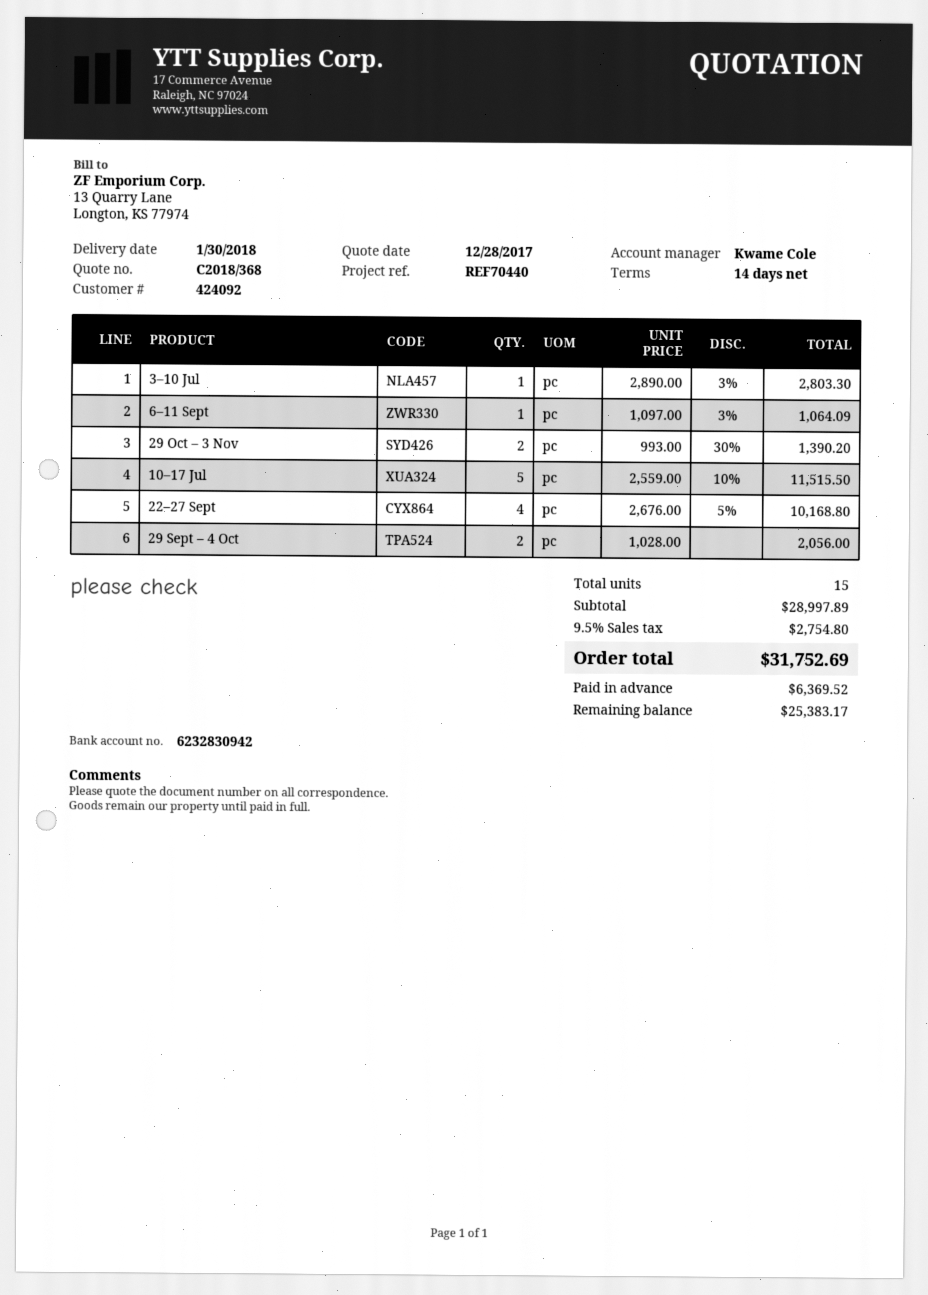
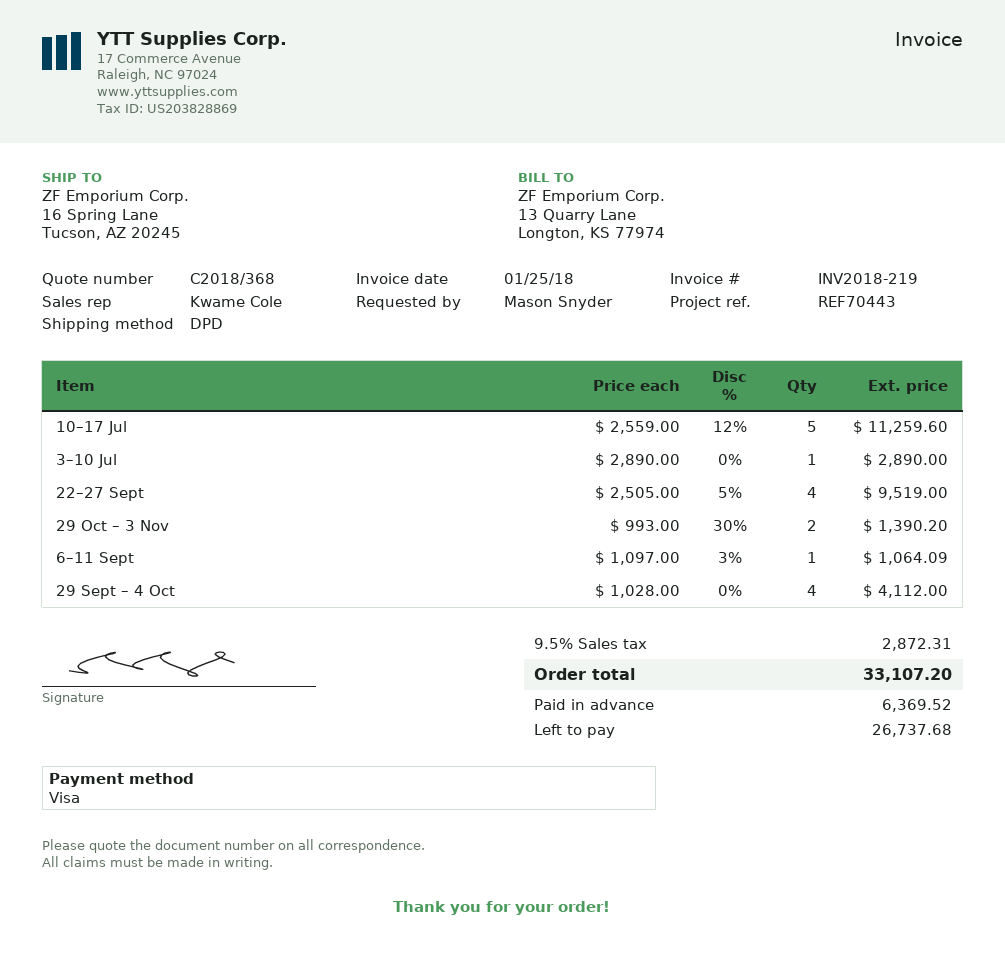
reference: REF70440 -> REF70443
3–10 Jul: 1 x 2890.00 - 3% = 2803.30 -> 1 x 2890.00 = 2890.00
10–17 Jul: 5 x 2559.00 - 10% = 11515.50 -> 5 x 2559.00 - 12% = 11259.60
22–27 Sept: 4 x 2676.00 - 5% = 10168.80 -> 4 x 2505.00 - 5% = 9519.00
29 Sept – 4 Oct: 2 x 1028.00 = 2056.00 -> 4 x 1028.00 = 4112.00
tax: 9.5% = 2754.80 -> 9.5% = 2872.31
total: 31752.69 -> 33107.20
balance: 25383.17 -> 26737.68

